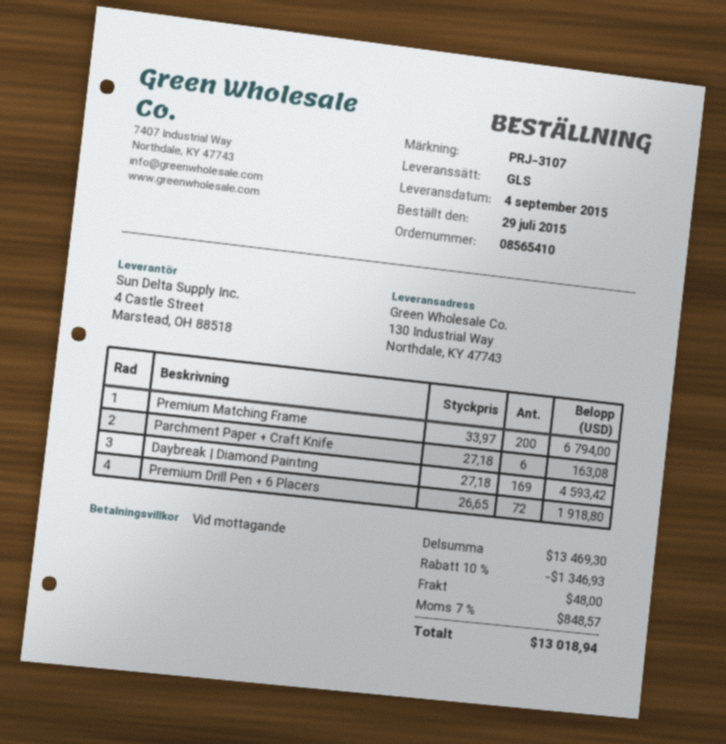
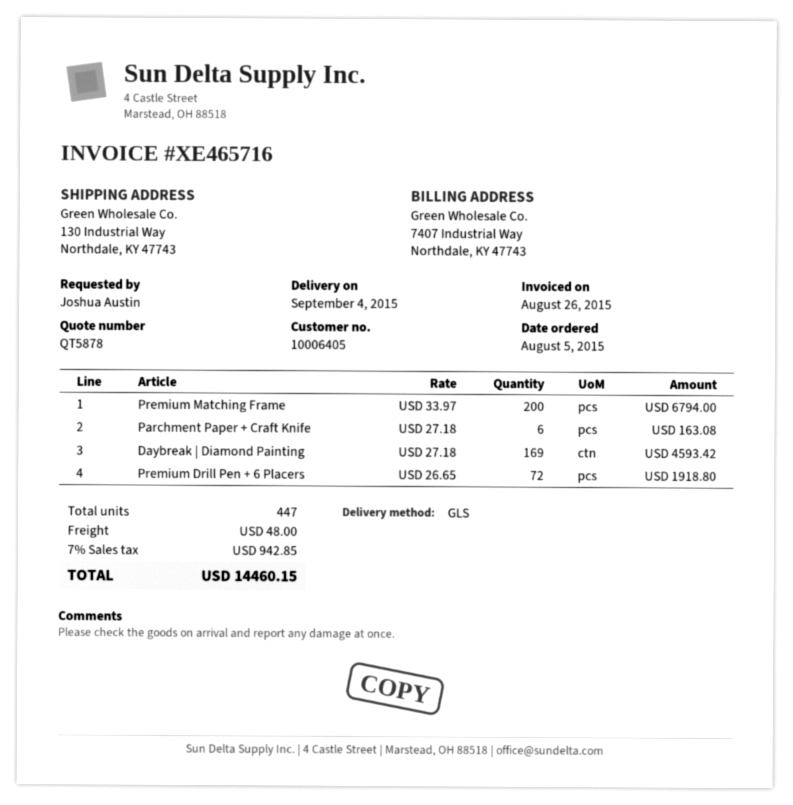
order date: 2015-07-29 -> 2015-08-05
discount: 10% = 1346.93 -> none
tax: 7% = 848.57 -> 7% = 942.85
total: 13018.94 -> 14460.15

